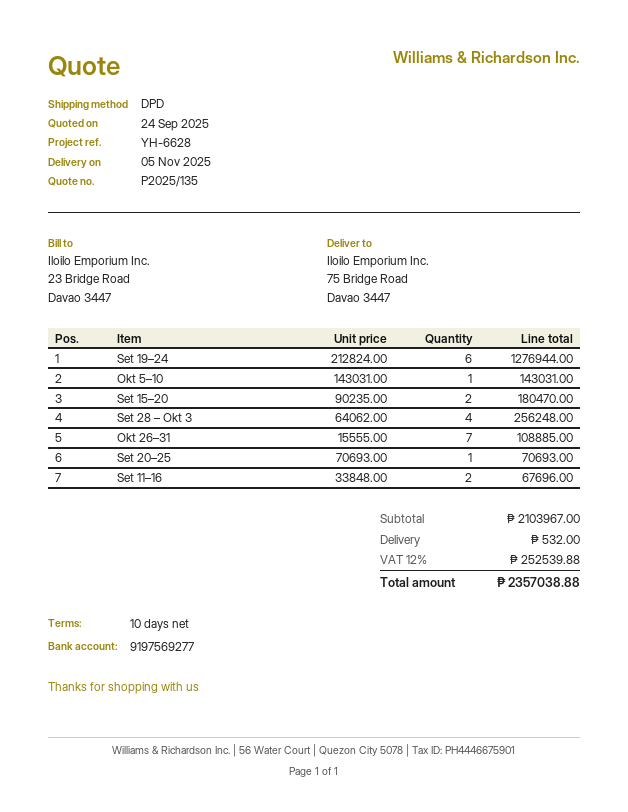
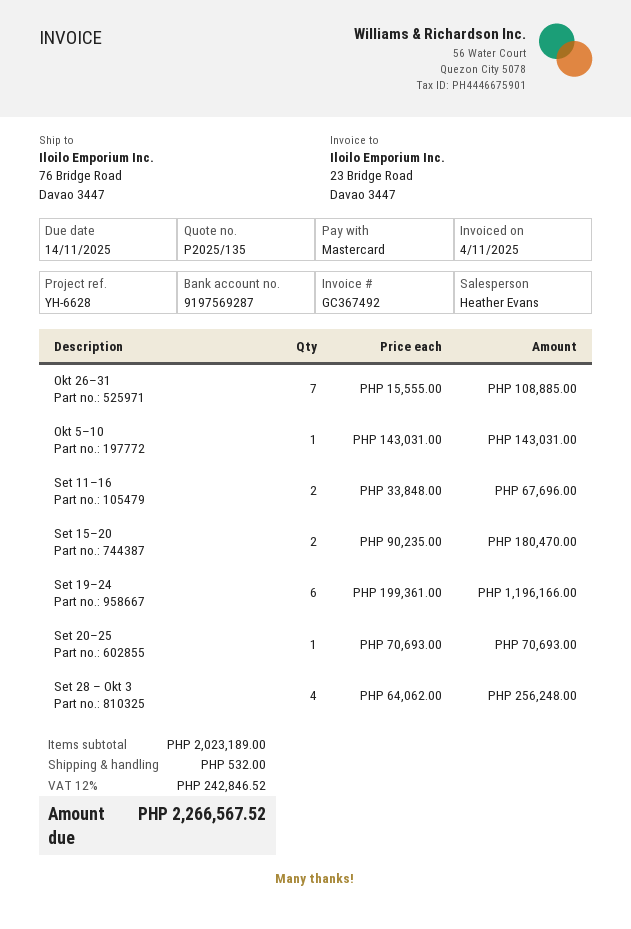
bank account: 9197569277 -> 9197569287
ship to: 75 Bridge Road, Davao 3447 -> 76 Bridge Road, Davao 3447
Set 19–24: 6 x 212824.00 = 1276944.00 -> 6 x 199361.00 = 1196166.00
subtotal: 2103967.00 -> 2023189.00
tax: 12% = 252539.88 -> 12% = 242846.52
total: 2357038.88 -> 2266567.52

